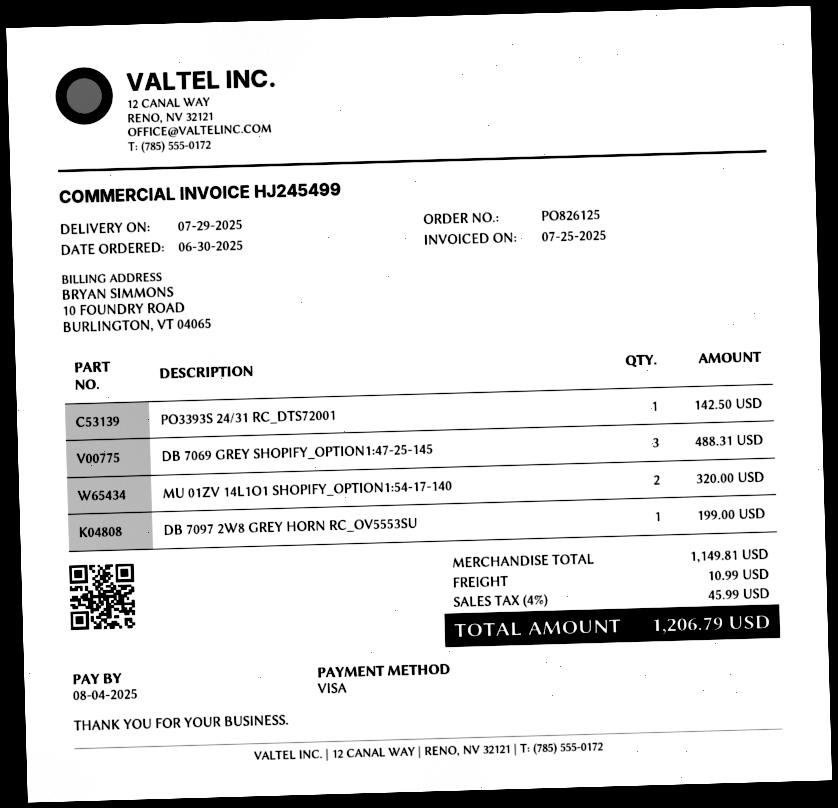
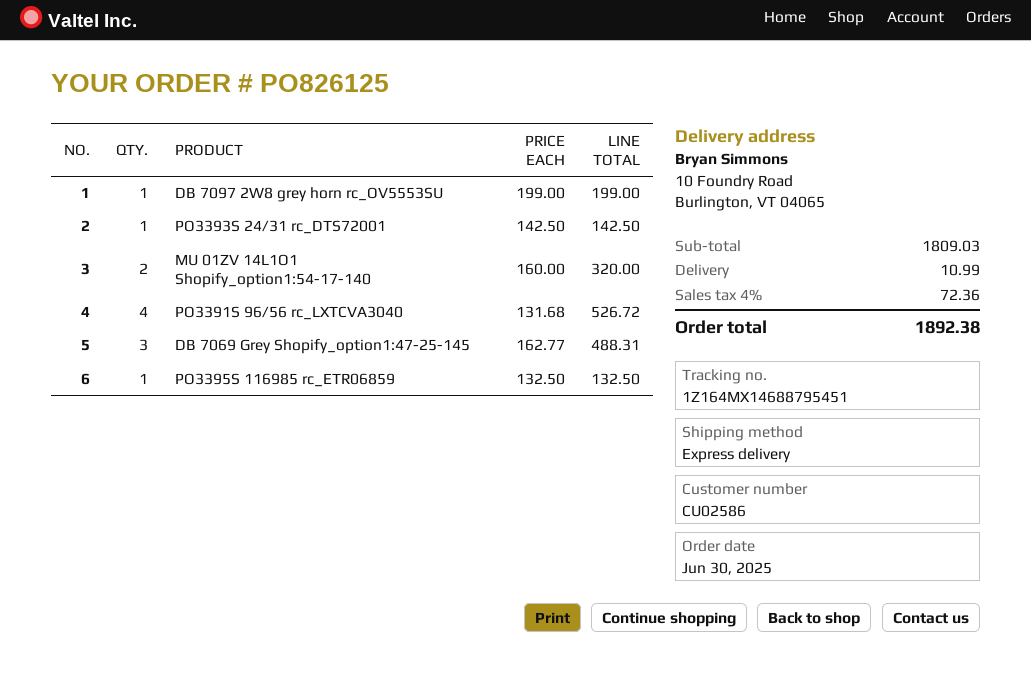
PO3391S 96/56 rc_LXTCVA3040: none -> 4 for 526.72
PO3395S 116985 rc_ETR06859: none -> 1 for 132.50
subtotal: 1149.81 -> 1809.03
tax: 4% = 45.99 -> 4% = 72.36
total: 1206.79 -> 1892.38

